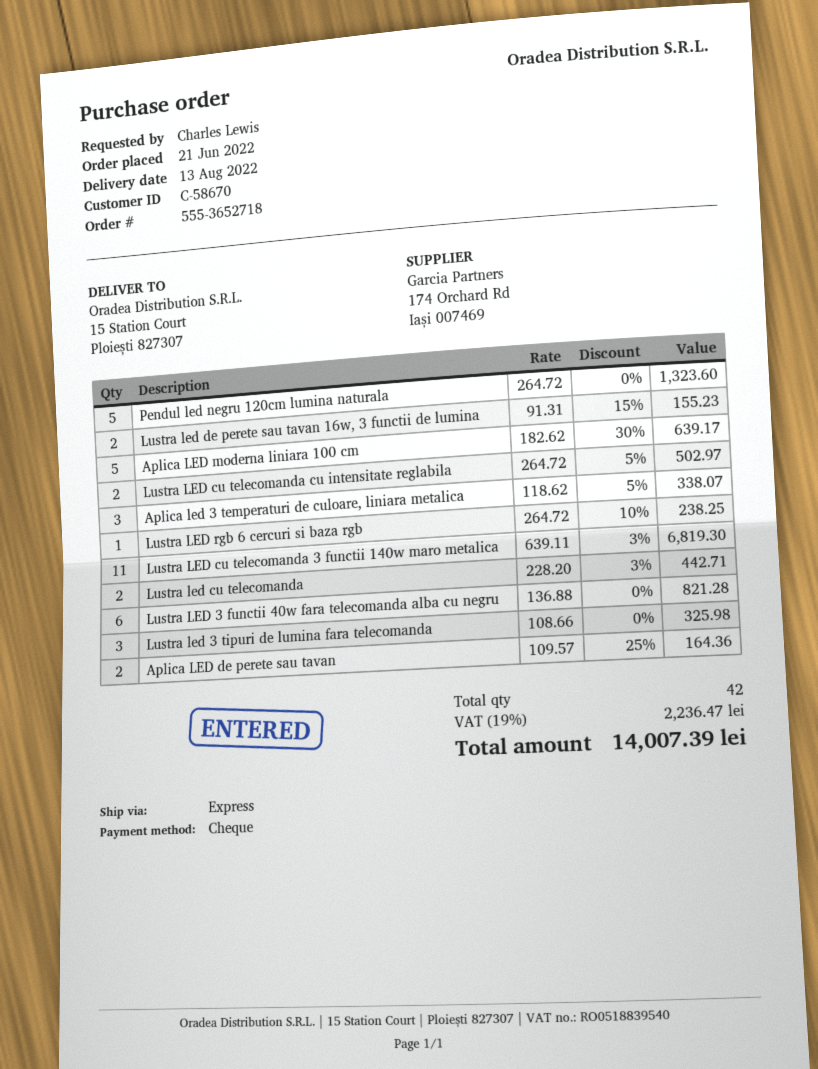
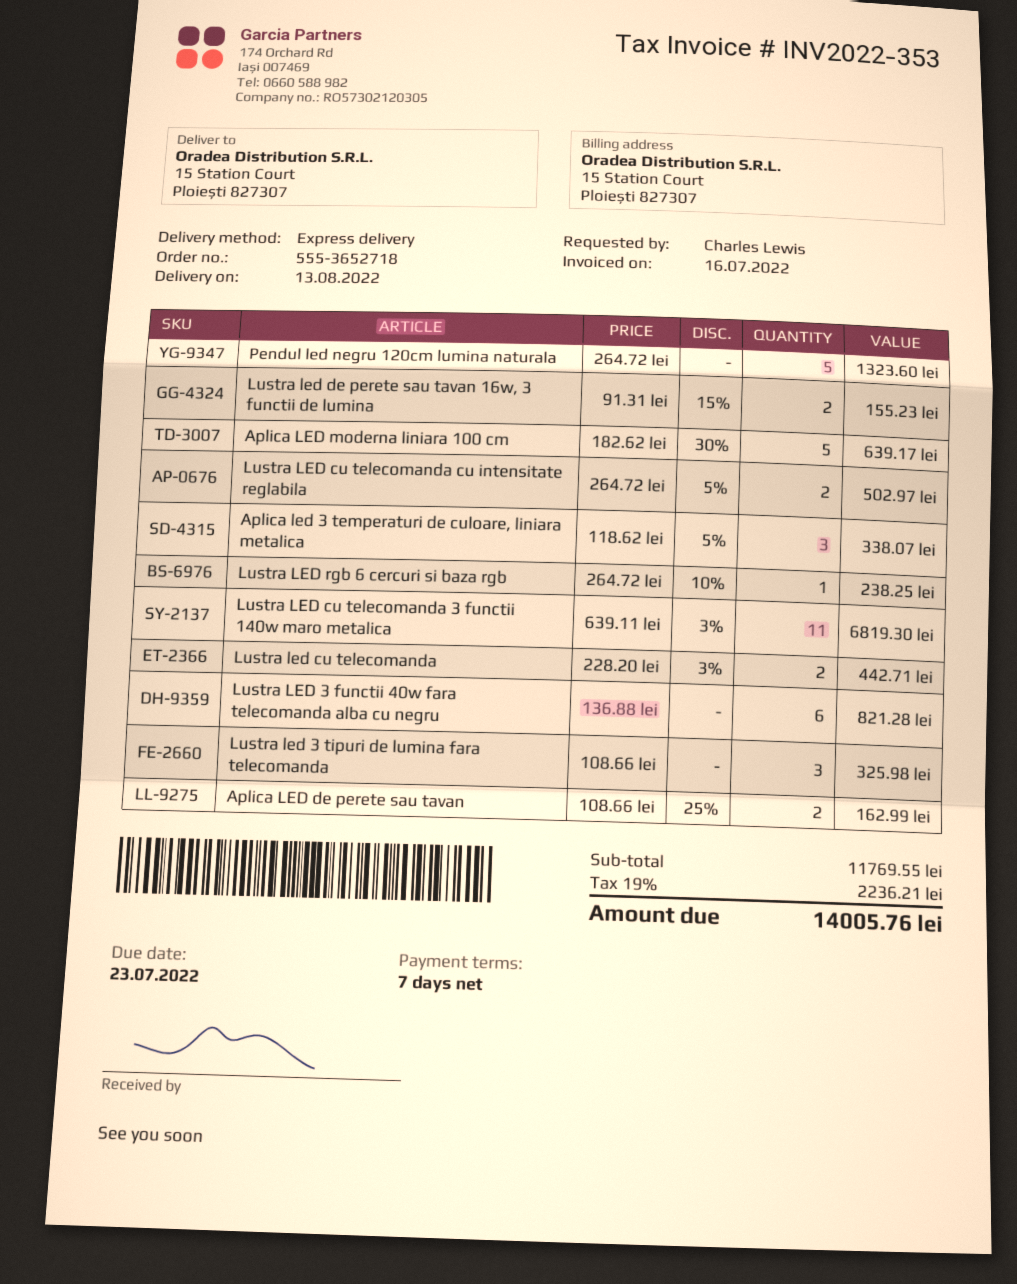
Aplica LED de perete sau tavan: 2 x 109.57 - 25% = 164.36 -> 2 x 108.66 - 25% = 162.99
tax: 19% = 2236.47 -> 19% = 2236.21
total: 14007.39 -> 14005.76

